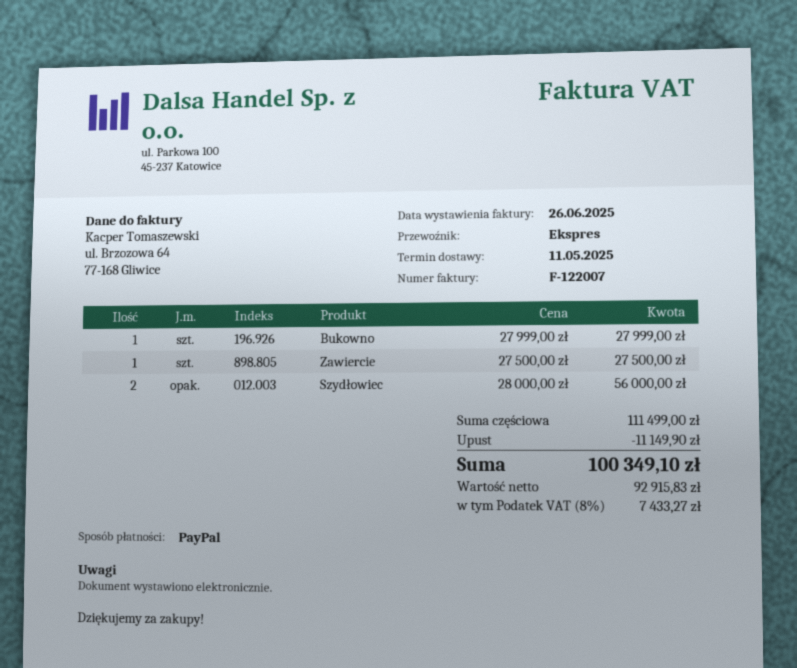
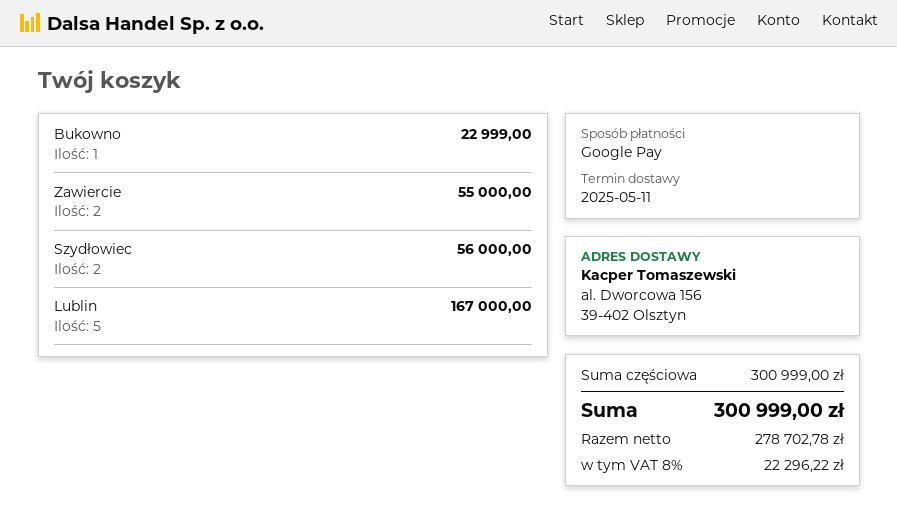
payment method: PayPal -> Google Pay
Bukowno: 1 for 27999.00 -> 1 for 22999.00
Zawiercie: 1 for 27500.00 -> 2 for 55000.00
Lublin: none -> 5 for 167000.00
subtotal: 111499.00 -> 300999.00
discount: 11149.90 -> none
net: 92915.83 -> 278702.78
tax: 8% = 7433.27 -> 8% = 22296.22
total: 100349.10 -> 300999.00

